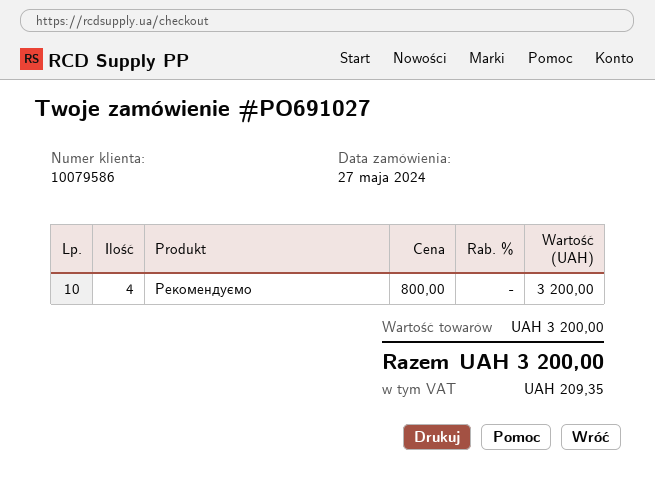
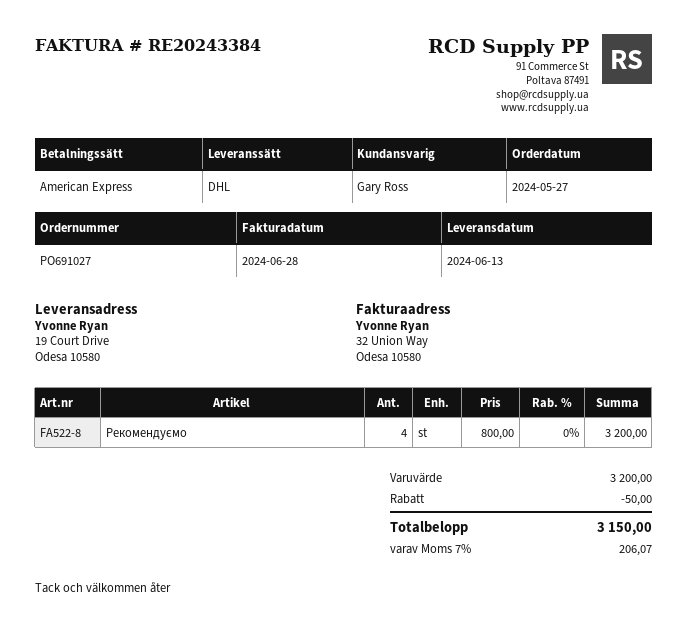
discount: none -> 50.00
tax: 209.35 -> 206.07
total: 3200.00 -> 3150.00

